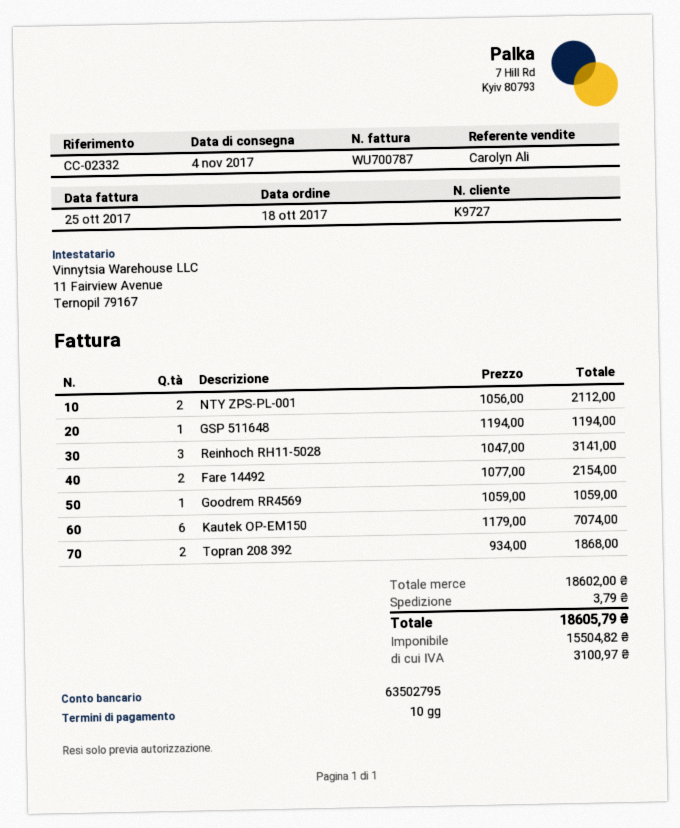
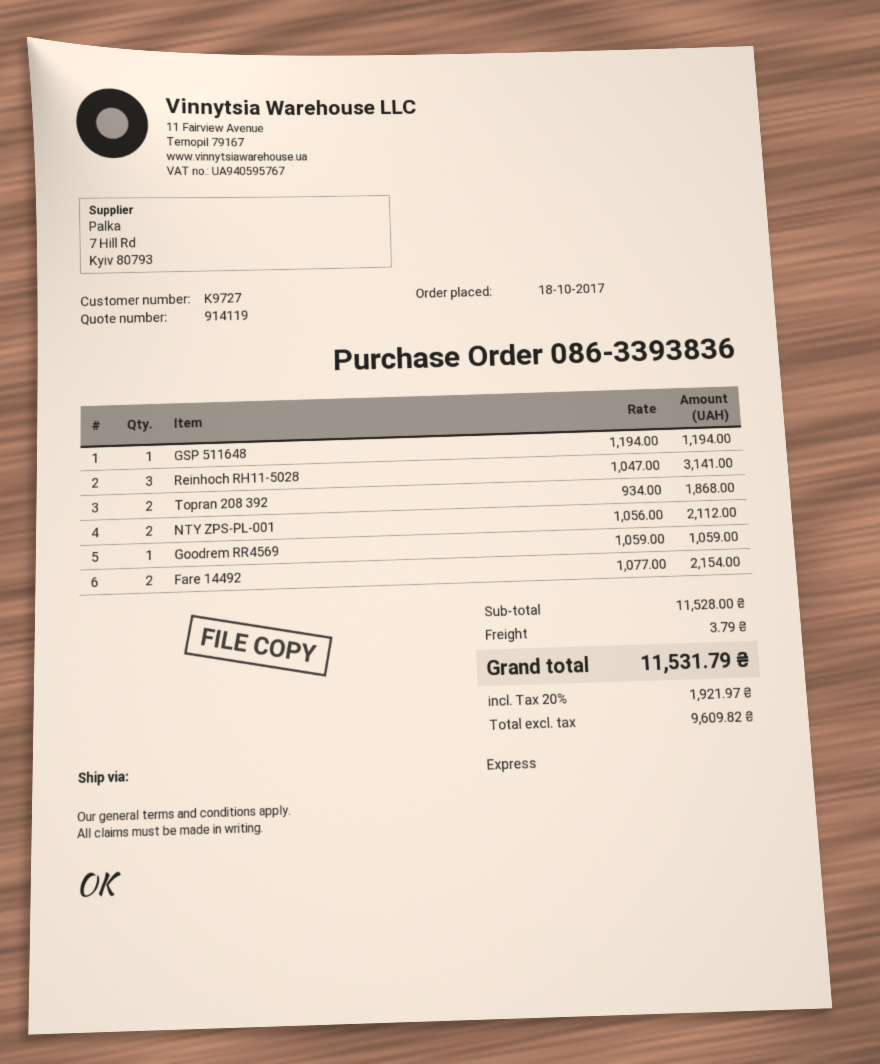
Kautek OP-EM150: 6 x 1179.00 = 7074.00 -> none
subtotal: 18602.00 -> 11528.00
net: 15504.82 -> 9609.82
tax: 3100.97 -> 1921.97
total: 18605.79 -> 11531.79

